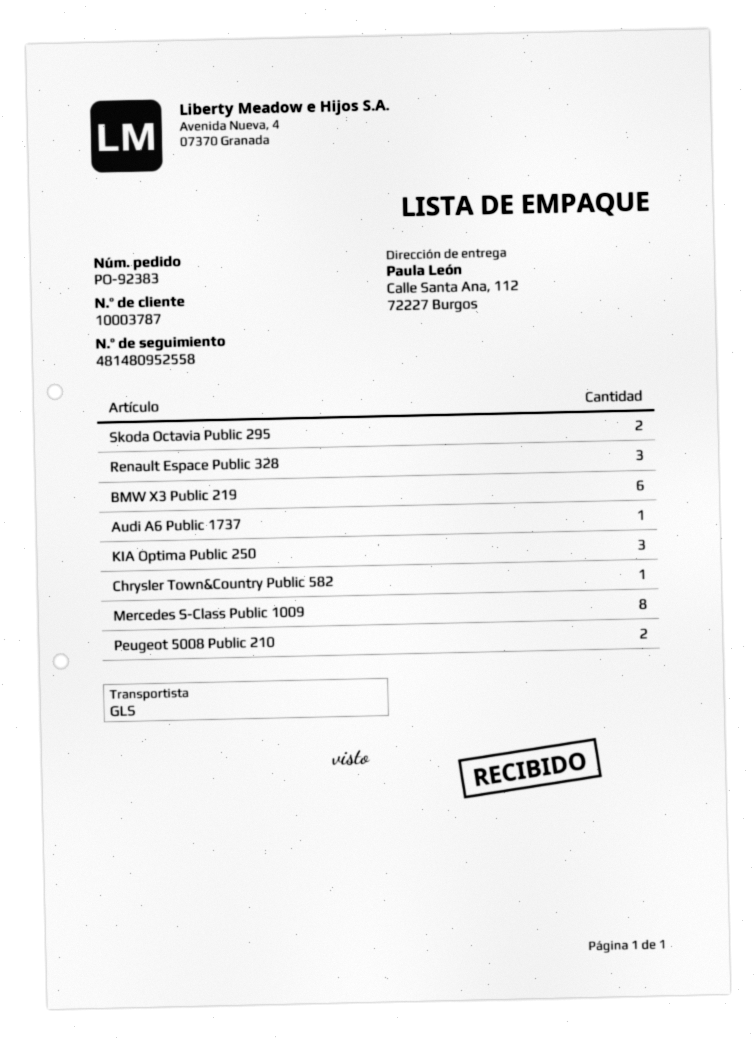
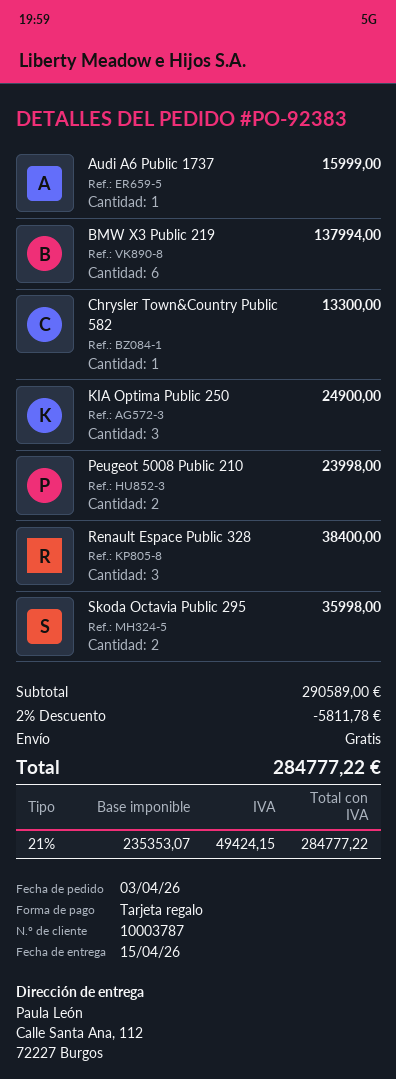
Mercedes S-Class Public 1009: 8 -> none

